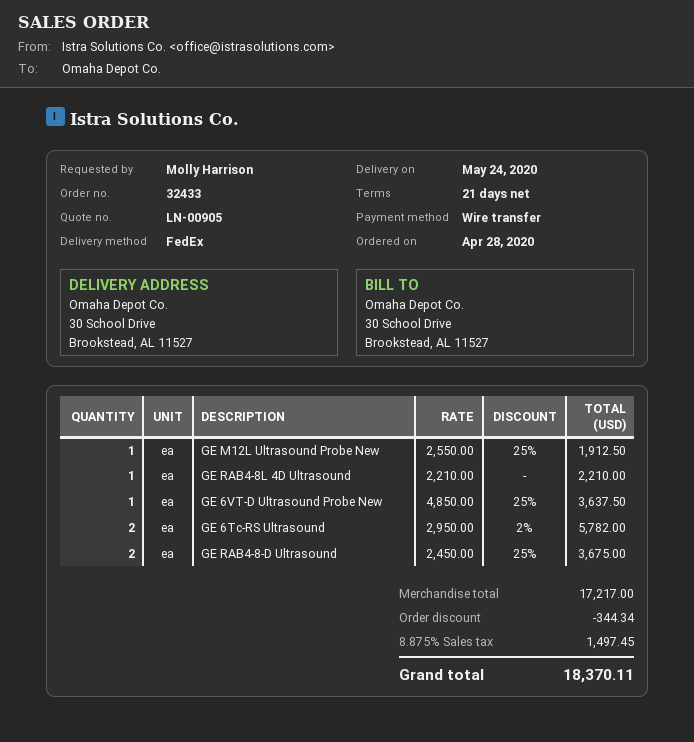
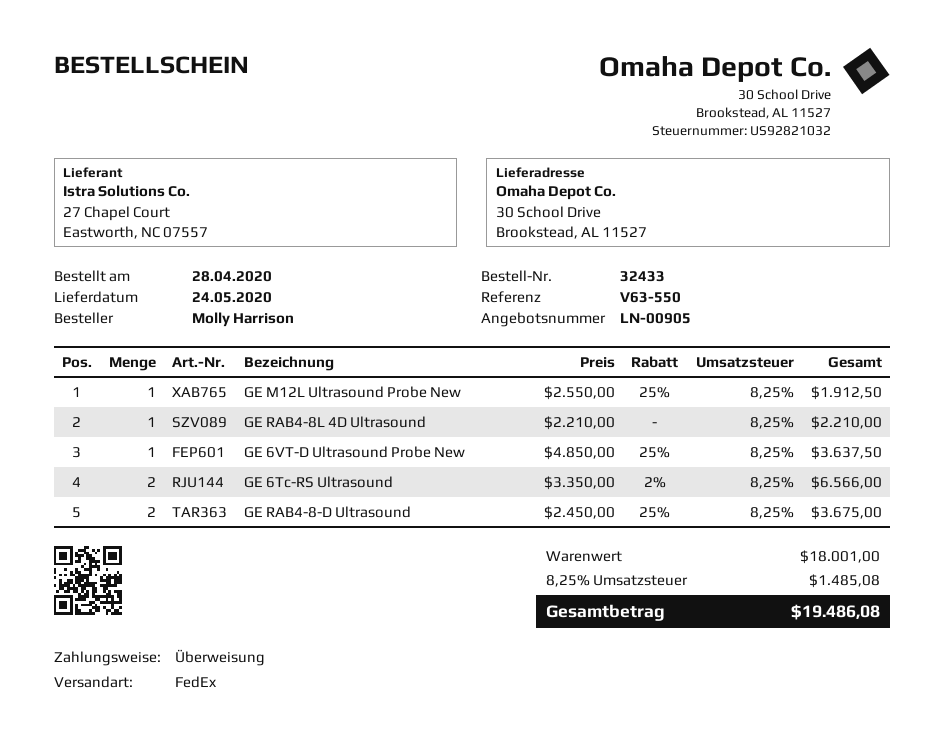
GE 6Tc-RS Ultrasound: 2 x 2950.00 - 2% = 5782.00 -> 2 x 3350.00 - 2% = 6566.00
subtotal: 17217.00 -> 18001.00
discount: 344.34 -> none
tax: 8.875% = 1497.45 -> 8.25% = 1485.08
total: 18370.11 -> 19486.08

